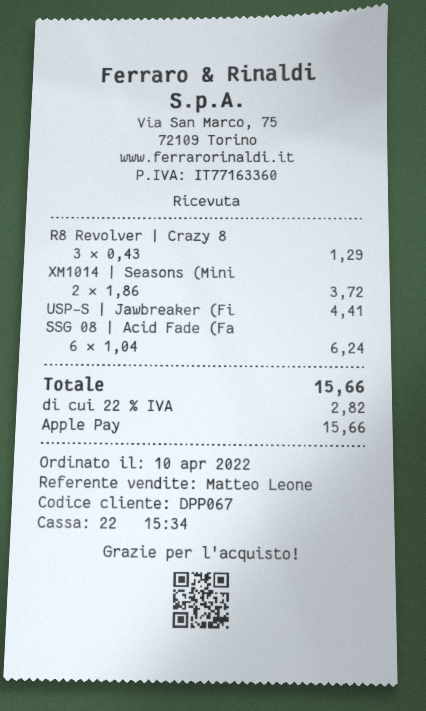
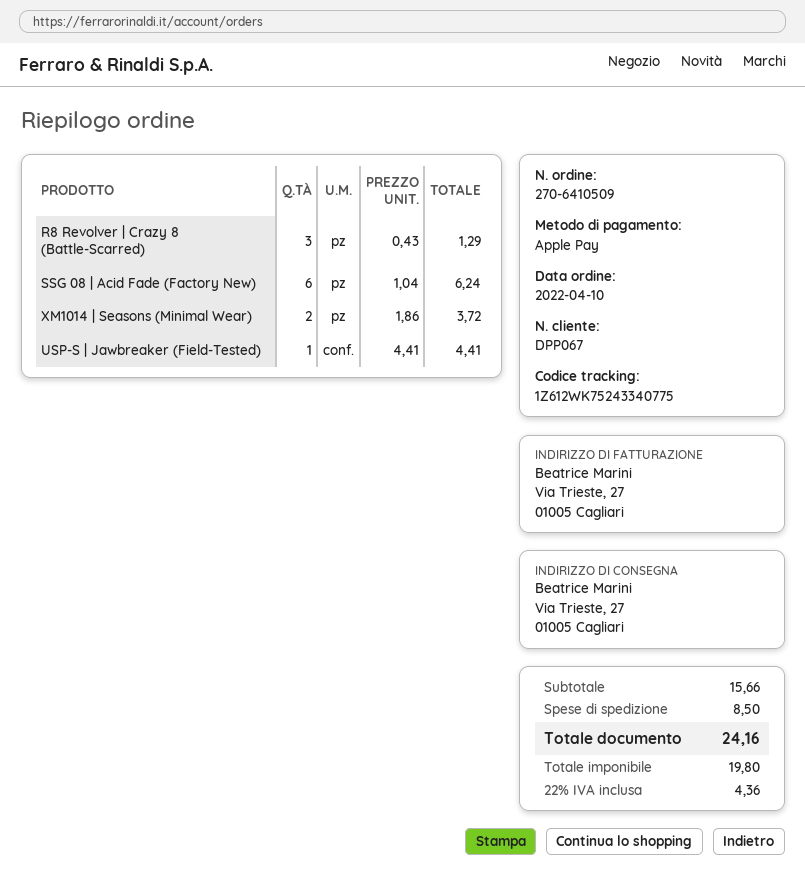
shipping: none -> 8.50
tax: 22% = 2.82 -> 22% = 4.36
total: 15.66 -> 24.16

